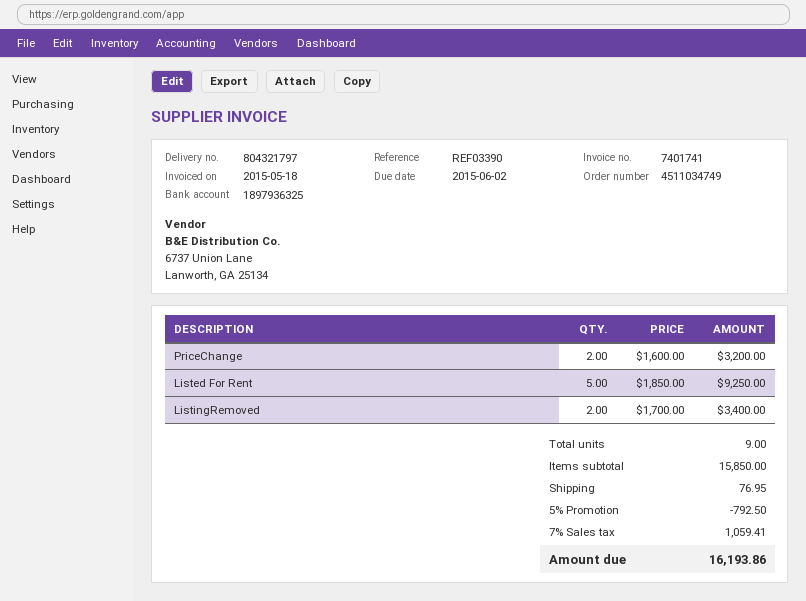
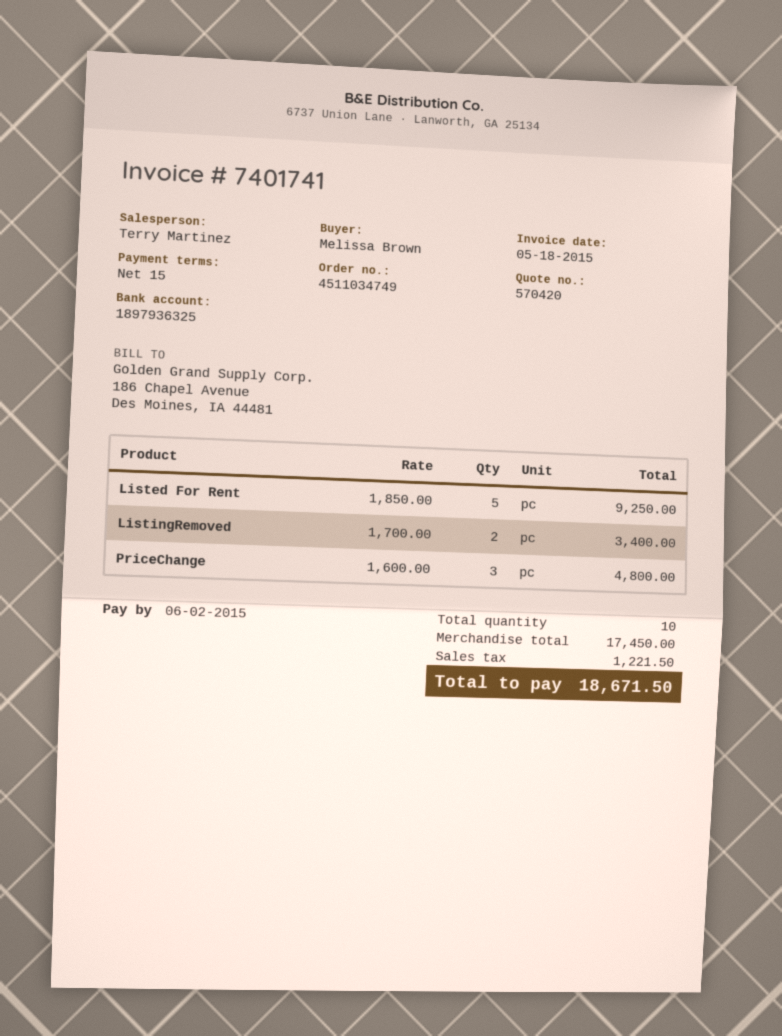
PriceChange: 2 x 1600.00 = 3200.00 -> 3 x 1600.00 = 4800.00
total quantity: 9 -> 10
subtotal: 15850.00 -> 17450.00
discount: 5% = 792.50 -> none
shipping: 76.95 -> none
tax: 1059.41 -> 1221.50
total: 16193.86 -> 18671.50

